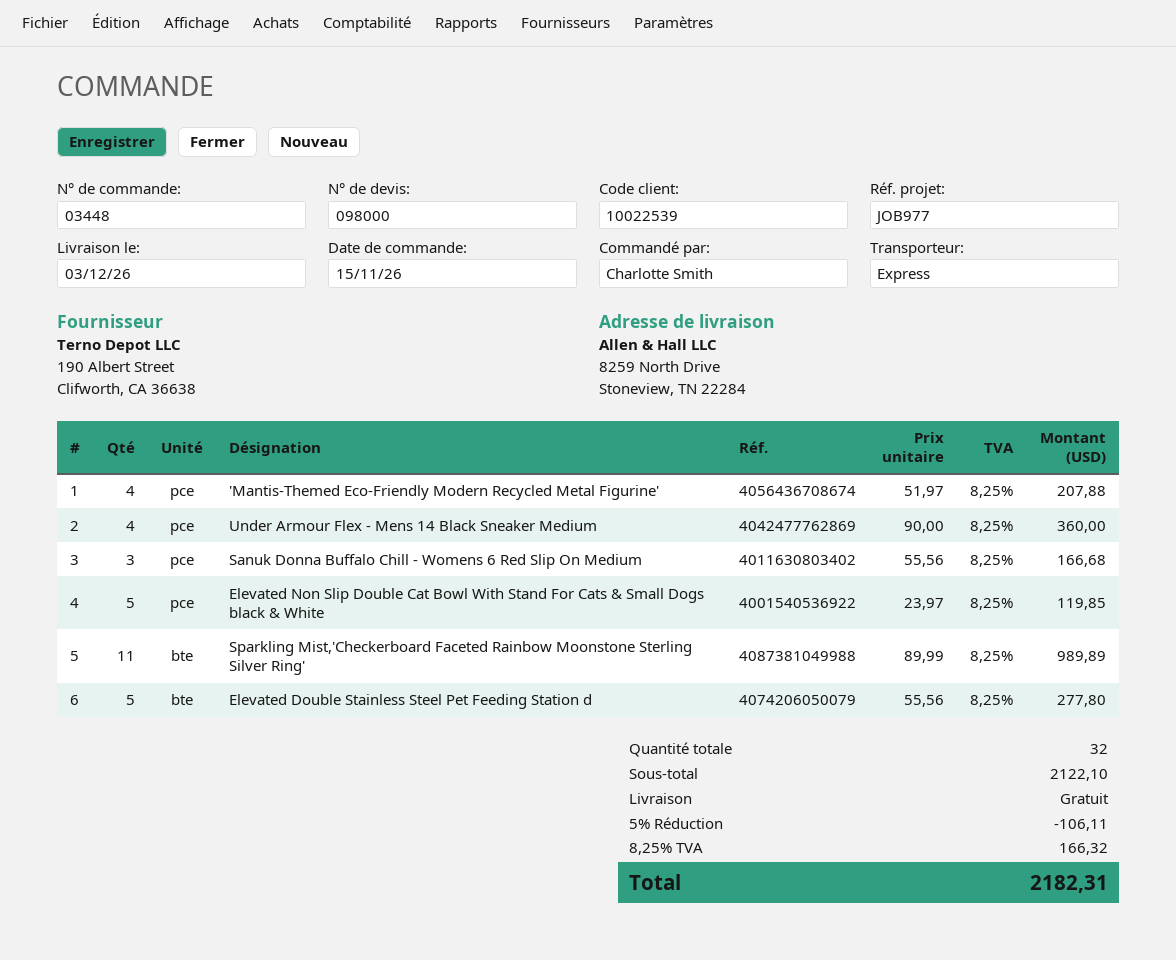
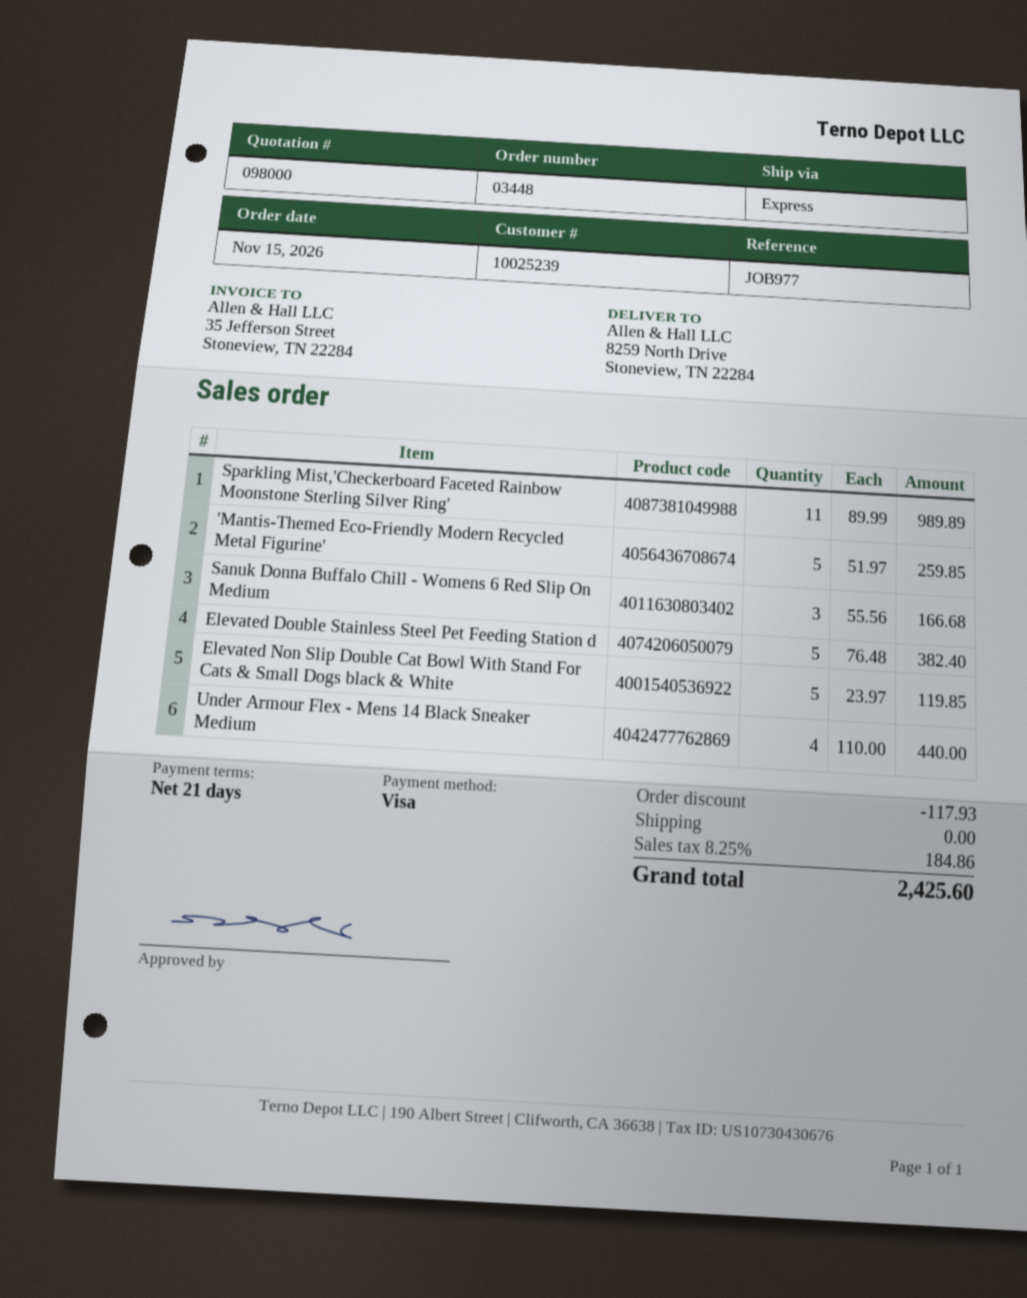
customer number: 10022539 -> 10025239
'Mantis-Themed Eco-Friendly Modern Recycled Metal Figurine': 4 x 51.97 = 207.88 -> 5 x 51.97 = 259.85
Under Armour Flex - Mens 14 Black Sneaker Medium: 4 x 90.00 = 360.00 -> 4 x 110.00 = 440.00
Elevated Double Stainless Steel Pet Feeding Station d: 5 x 55.56 = 277.80 -> 5 x 76.48 = 382.40
discount: 106.11 -> 117.93
tax: 8.25% = 166.32 -> 8.25% = 184.86
total: 2182.31 -> 2425.60

